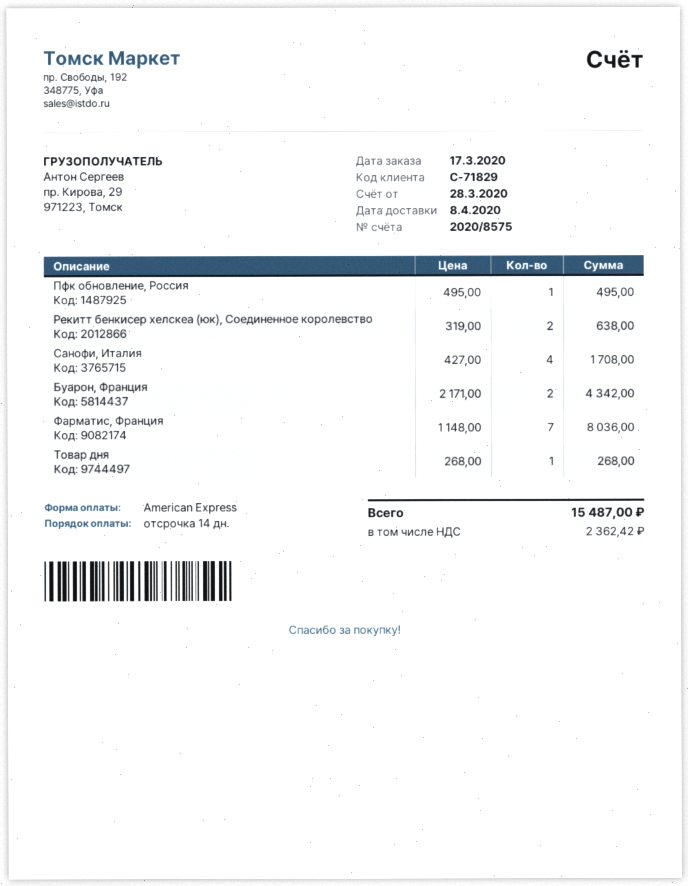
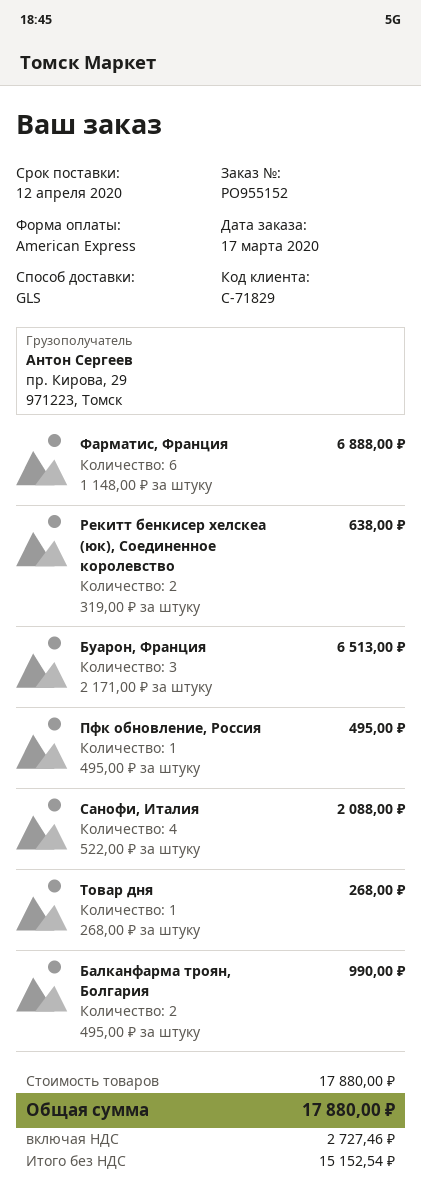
delivery date: 2020-04-08 -> 2020-04-12
Санофи, Италия: 4 x 427.00 = 1708.00 -> 4 x 522.00 = 2088.00
Буарон, Франция: 2 x 2171.00 = 4342.00 -> 3 x 2171.00 = 6513.00
Фарматис, Франция: 7 x 1148.00 = 8036.00 -> 6 x 1148.00 = 6888.00
Балканфарма троян, Болгария: none -> 2 x 495.00 = 990.00
tax: 2362.42 -> 2727.46
total: 15487.00 -> 17880.00

